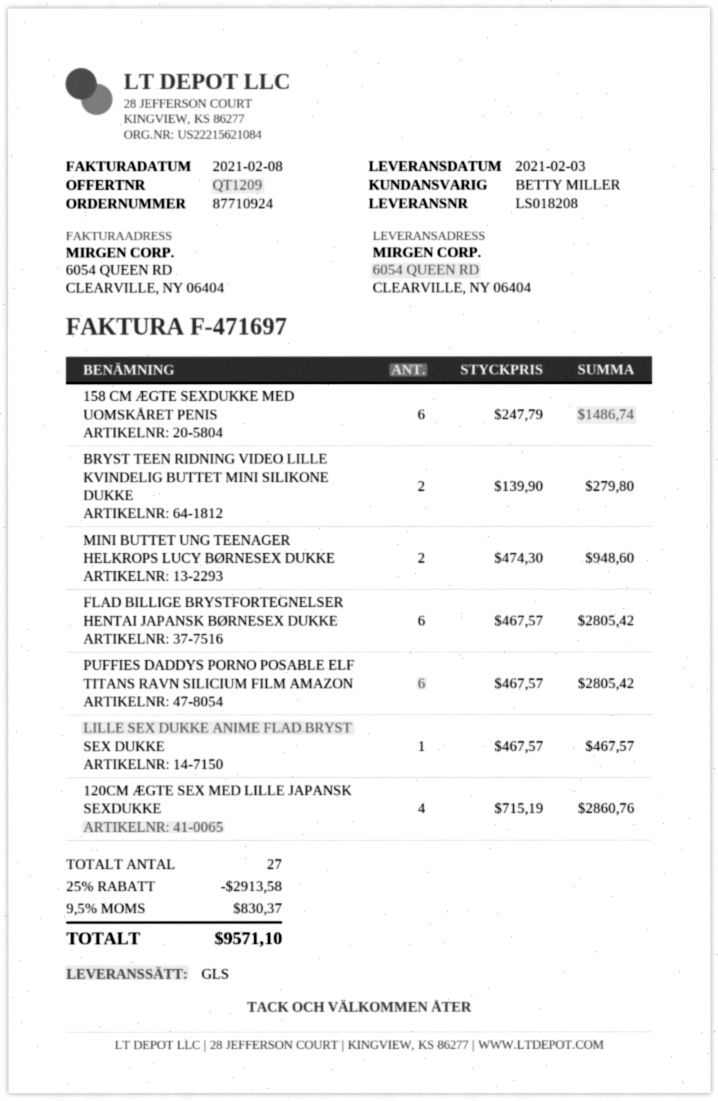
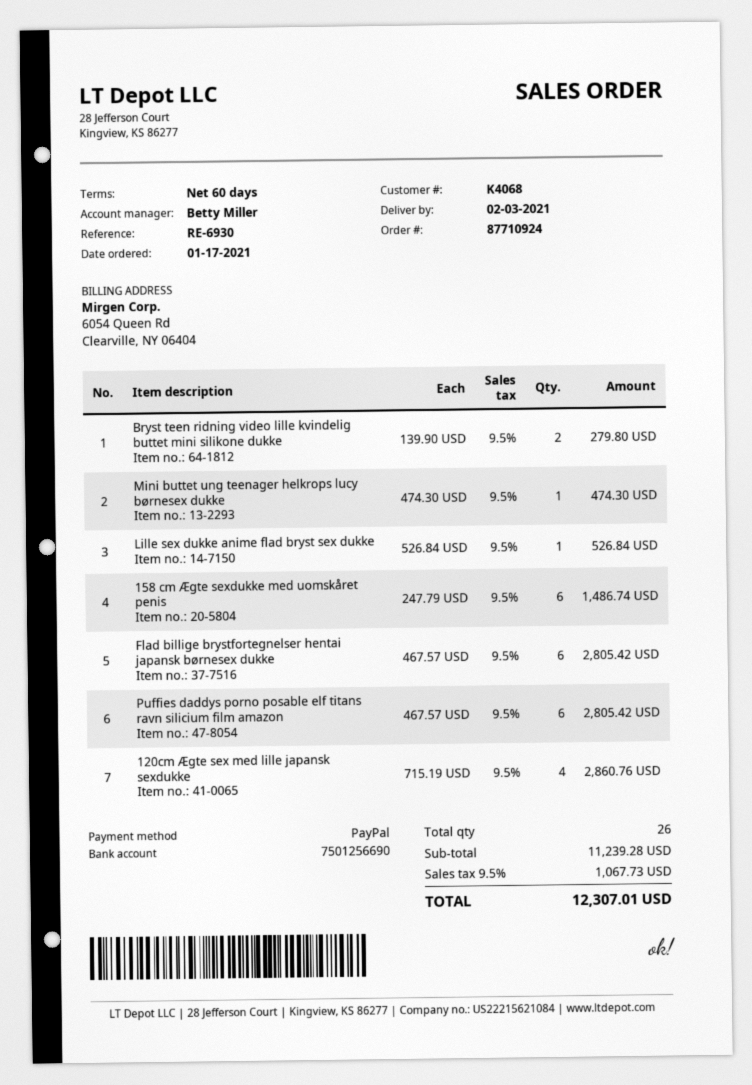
MINI BUTTET UNG TEENAGER HELKROPS LUCY BØRNESEX DUKKE: 2 x 474.30 = 948.60 -> 1 x 474.30 = 474.30
LILLE SEX DUKKE ANIME FLAD BRYST SEX DUKKE: 1 x 467.57 = 467.57 -> 1 x 526.84 = 526.84
total quantity: 27 -> 26
discount: 25% = 2913.58 -> none
tax: 9.5% = 830.37 -> 9.5% = 1067.73
total: 9571.10 -> 12307.01

